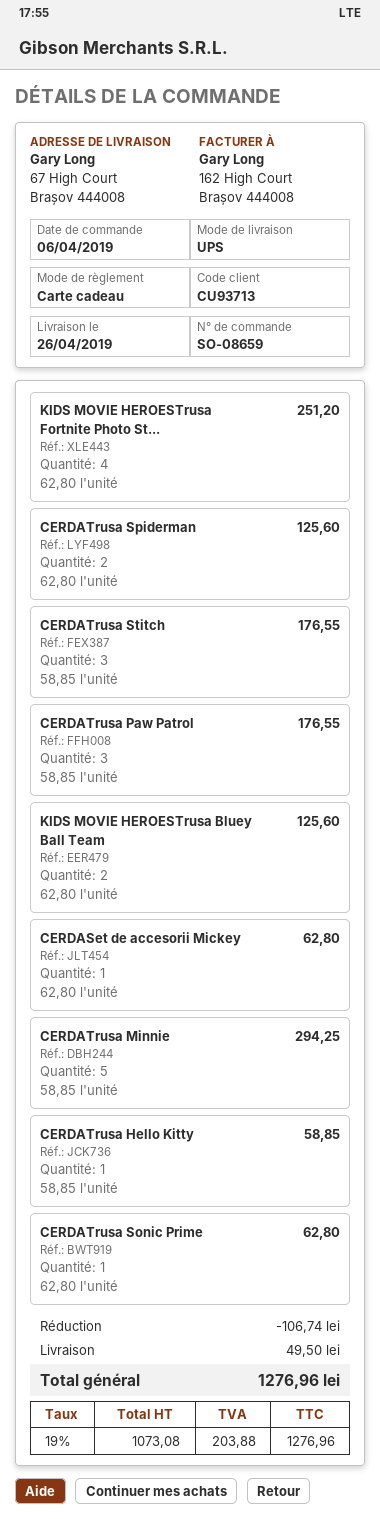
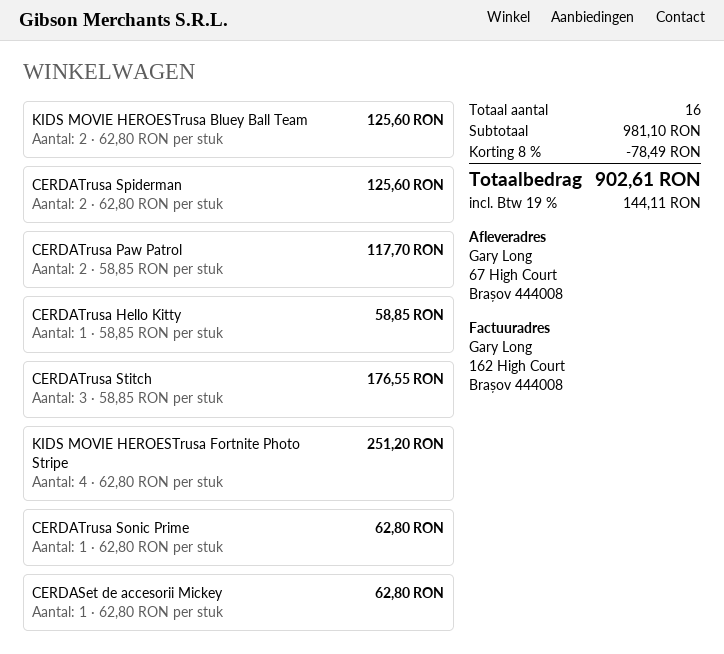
CERDATrusa Paw Patrol: 3 x 58.85 = 176.55 -> 2 x 58.85 = 117.70
CERDATrusa Minnie: 5 x 58.85 = 294.25 -> none
discount: 106.74 -> 78.49
shipping: 49.50 -> none
tax: 19% = 203.88 -> 19% = 144.11
total: 1276.96 -> 902.61

